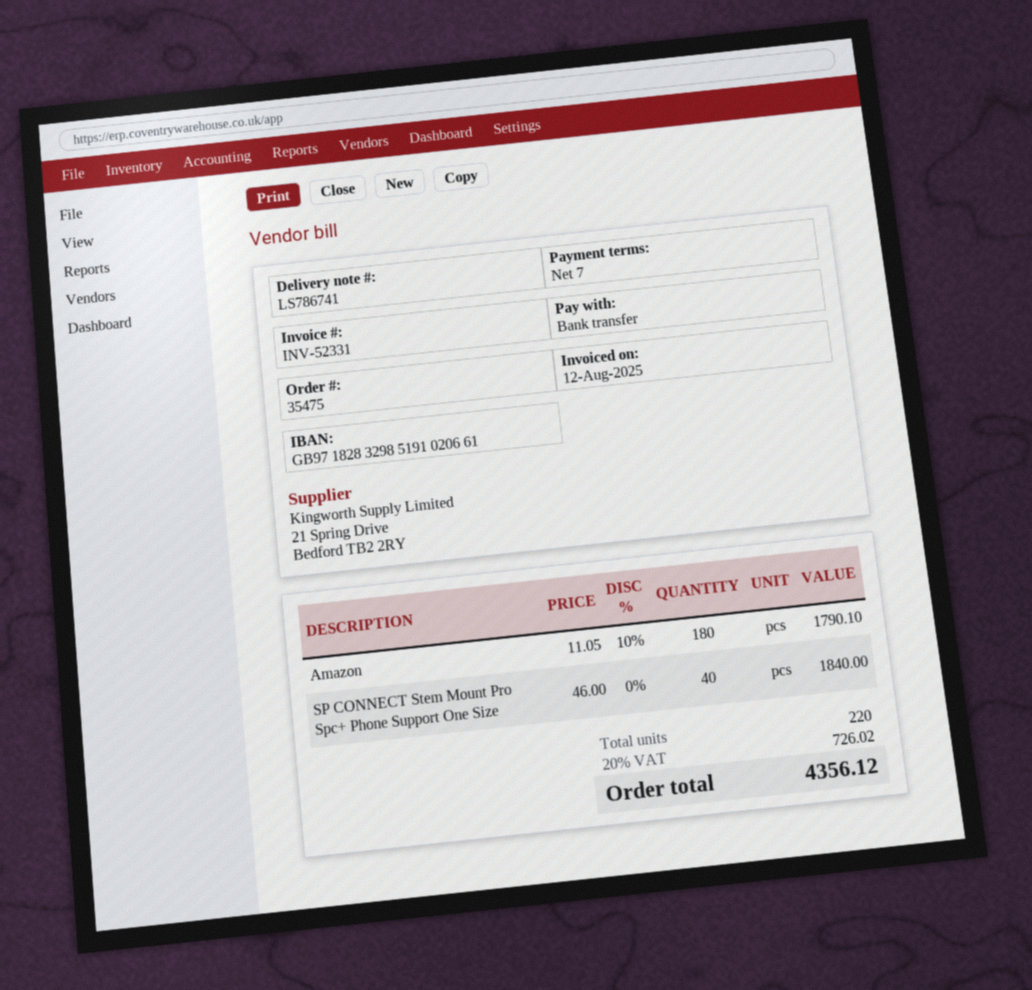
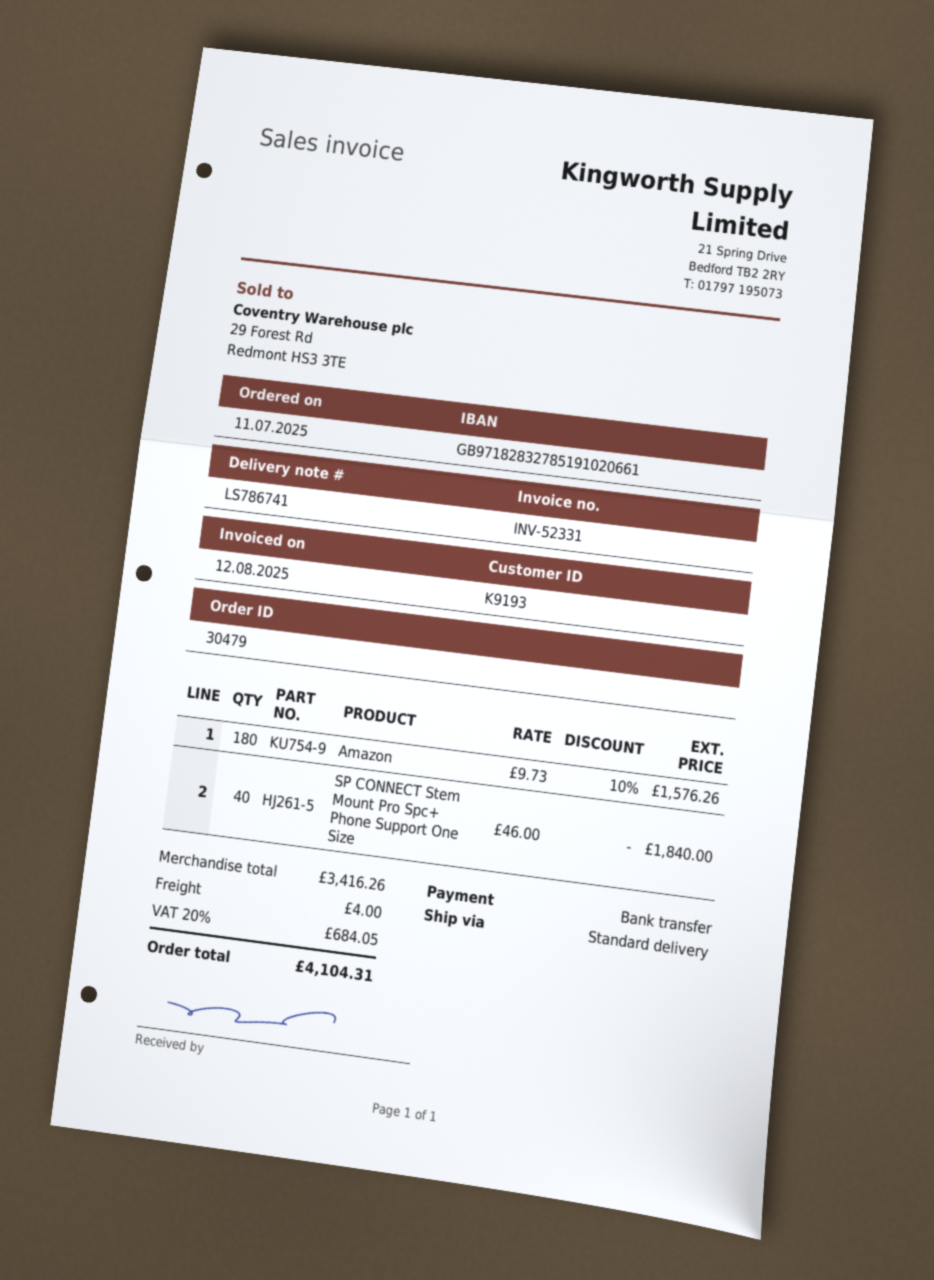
order number: 35475 -> 30479
bank account: GB97182832985191020661 -> GB97182832785191020661
Amazon: 180 x 11.05 - 10% = 1790.10 -> 180 x 9.73 - 10% = 1576.26
shipping: none -> 4.00
tax: 20% = 726.02 -> 20% = 684.05
total: 4356.12 -> 4104.31

